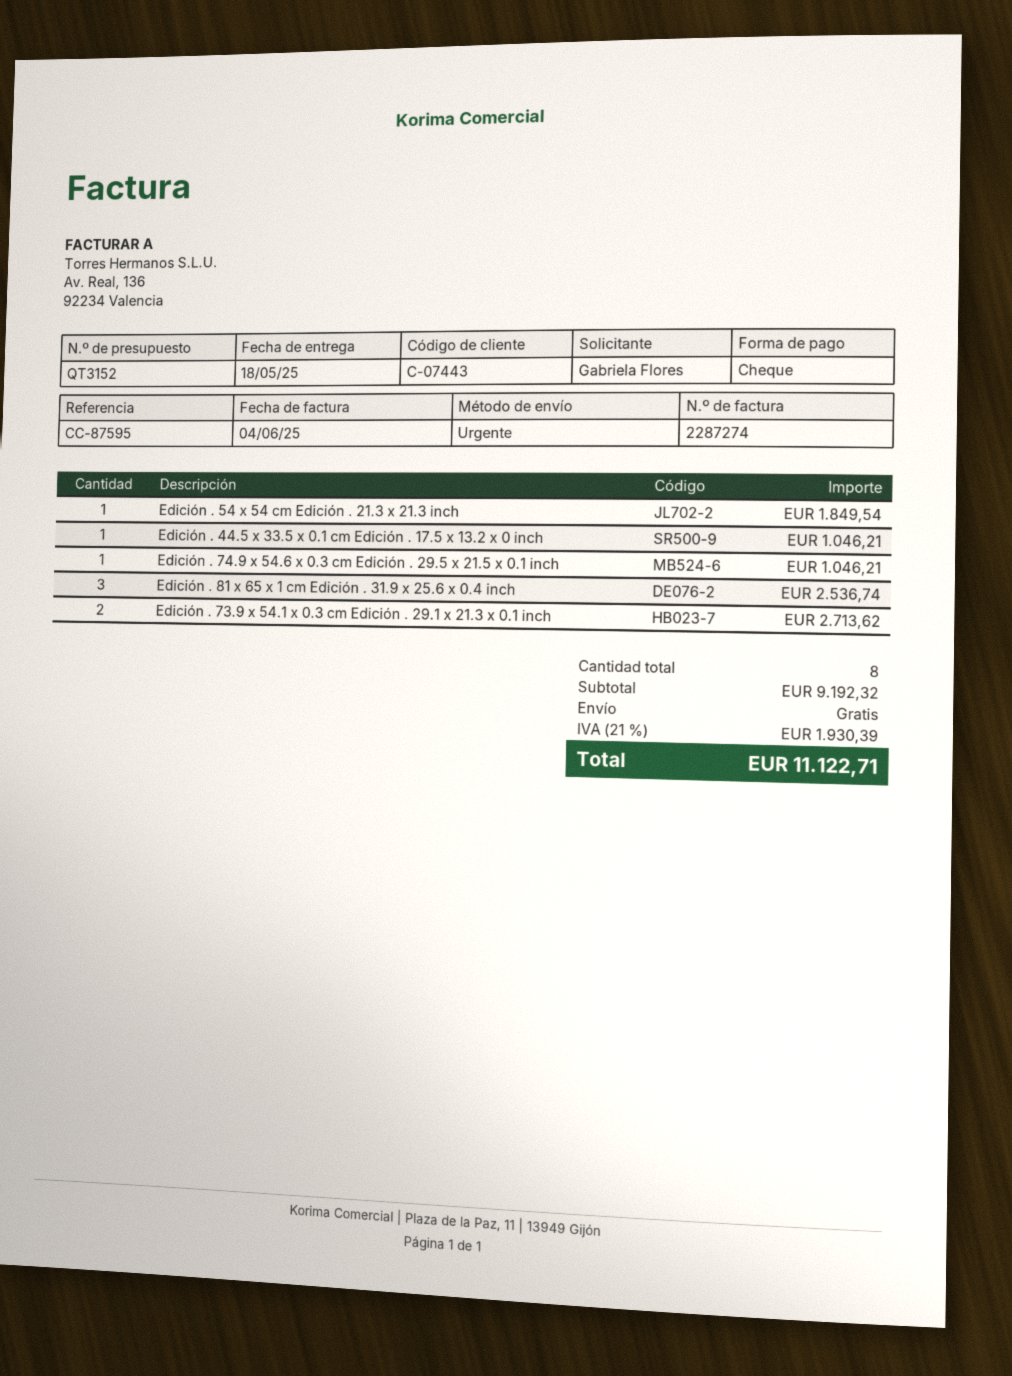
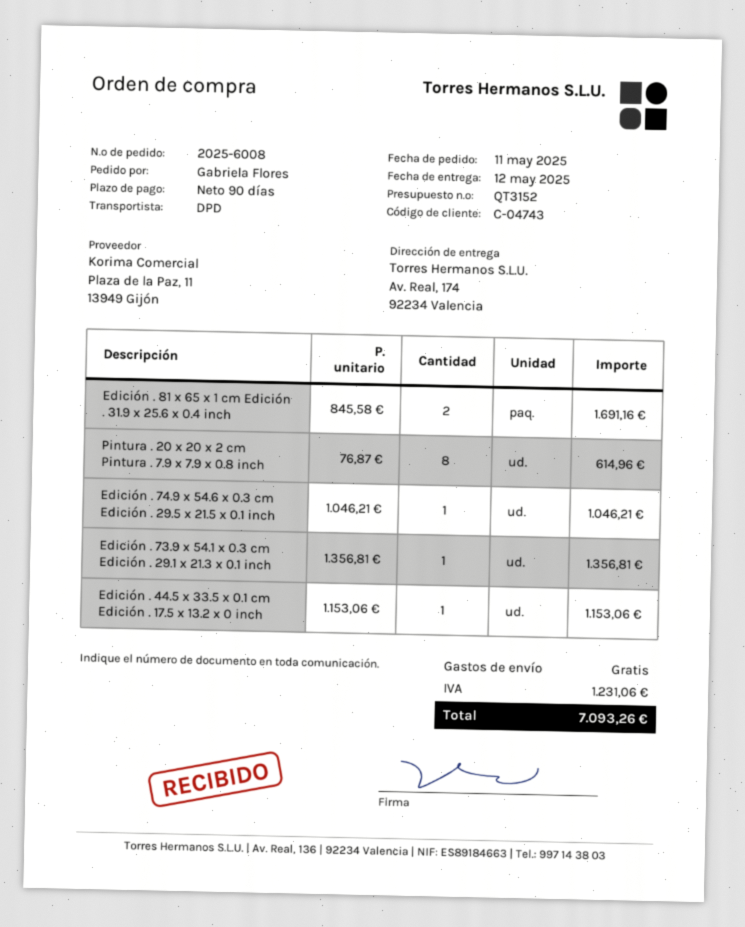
delivery date: 2025-05-18 -> 2025-05-12
customer number: C-07443 -> C-04743
shipping method: express -> DPD
Edición . 54 x 54 cm Edición . 21.3 x 21.3 inch: 1 for 1849.54 -> none
Edición . 44.5 x 33.5 x 0.1 cm Edición . 17.5 x 13.2 x 0 inch: 1 for 1046.21 -> 1 for 1153.06
Edición . 81 x 65 x 1 cm Edición . 31.9 x 25.6 x 0.4 inch: 3 for 2536.74 -> 2 for 1691.16
Edición . 73.9 x 54.1 x 0.3 cm Edición . 29.1 x 21.3 x 0.1 inch: 2 for 2713.62 -> 1 for 1356.81
Pintura . 20 x 20 x 2 cm Pintura . 7.9 x 7.9 x 0.8 inch: none -> 8 for 614.96
tax: 1930.39 -> 1231.06
total: 11122.71 -> 7093.26

